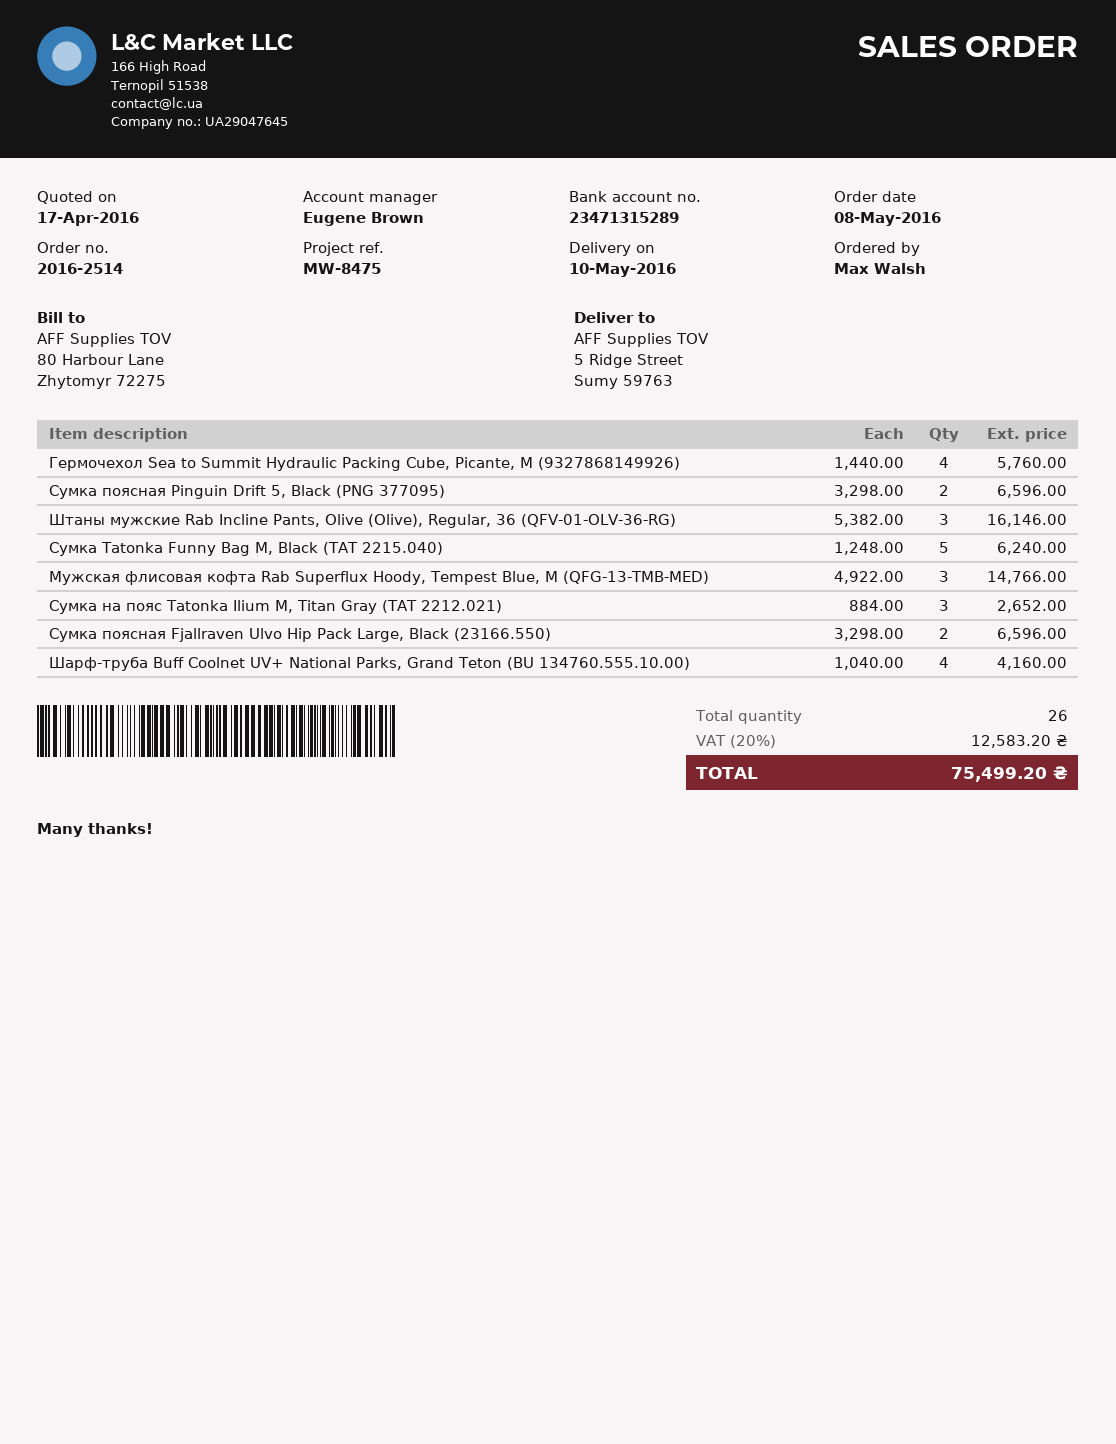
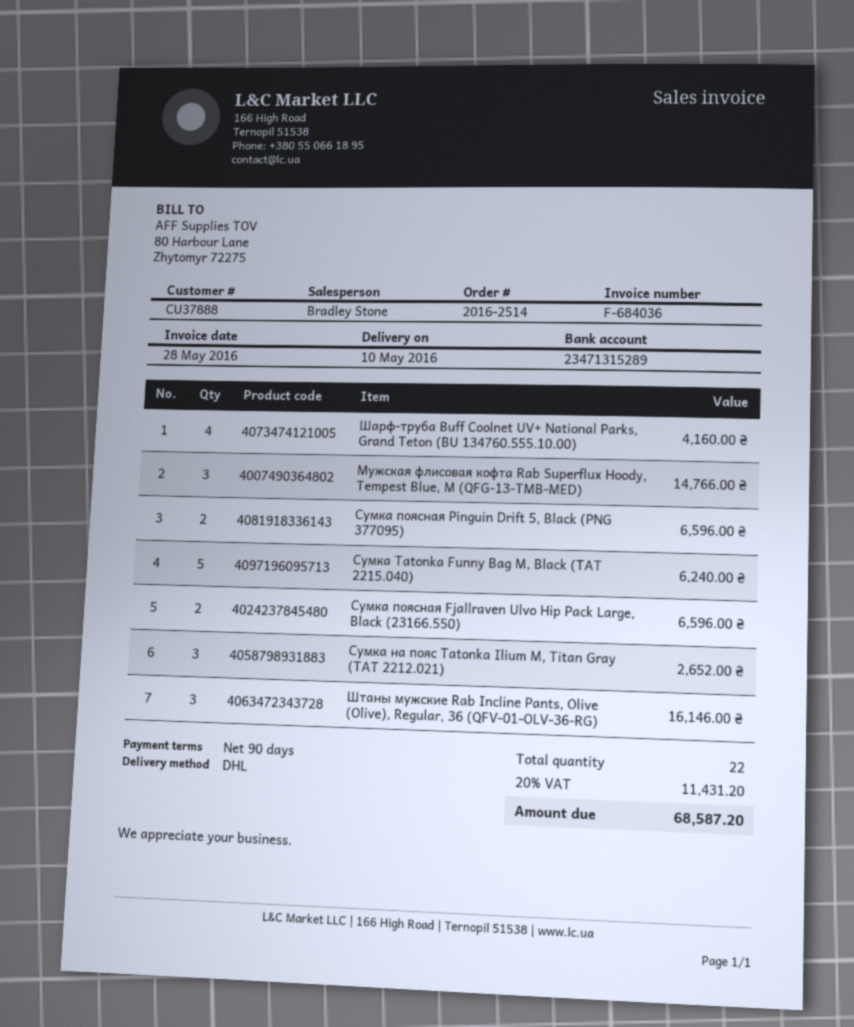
sales rep: Eugene Brown -> Bradley Stone
Гермочехол Sea to Summit Hydraulic Packing Cube, Picante, M (9327868149926): 4 for 5760.00 -> none
total quantity: 26 -> 22
tax: 20% = 12583.20 -> 20% = 11431.20
total: 75499.20 -> 68587.20

